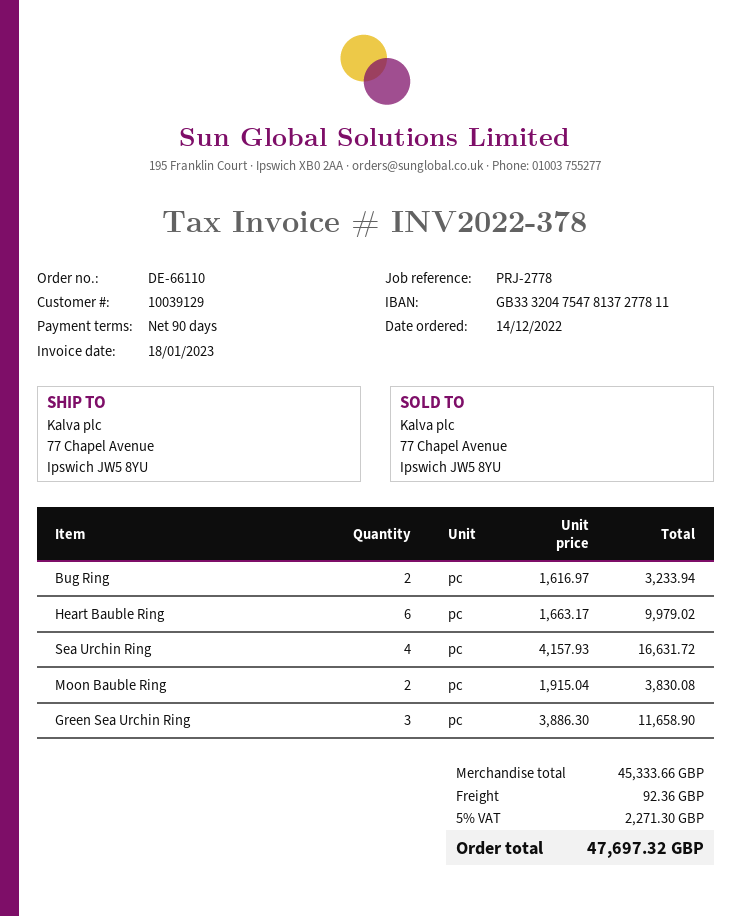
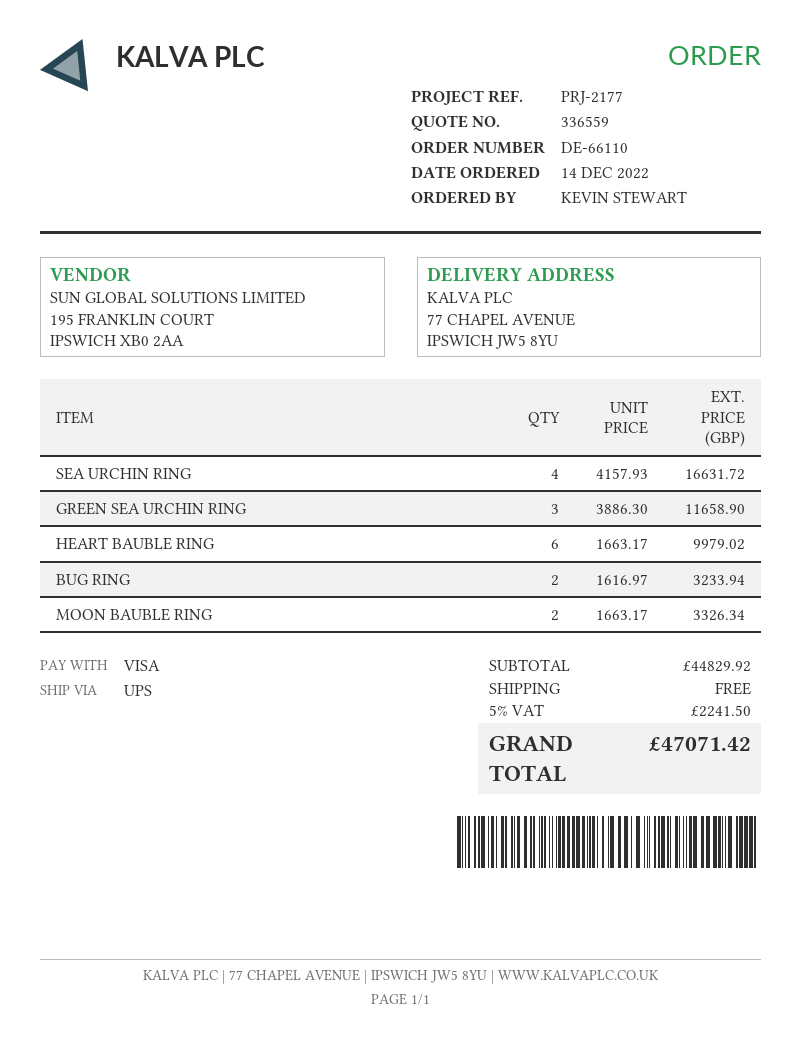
reference: PRJ-2778 -> PRJ-2177
Moon Bauble Ring: 2 x 1915.04 = 3830.08 -> 2 x 1663.17 = 3326.34
subtotal: 45333.66 -> 44829.92
shipping: 92.36 -> 0.00
tax: 5% = 2271.30 -> 5% = 2241.50
total: 47697.32 -> 47071.42

